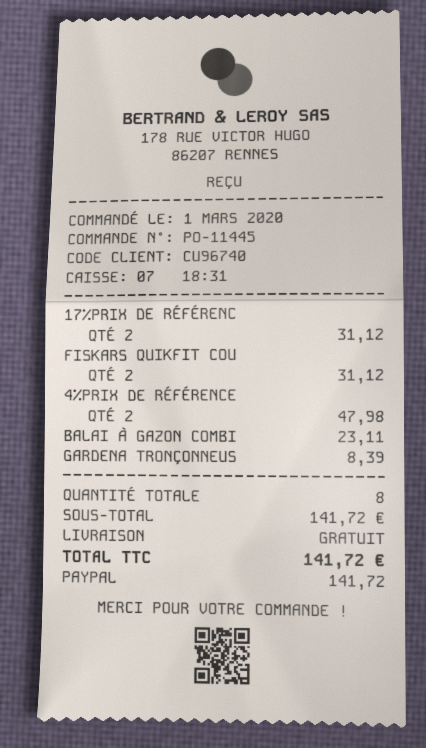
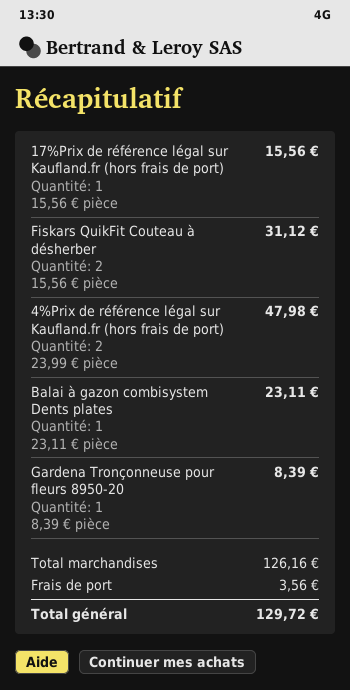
17%PRIX DE RÉFÉRENC: 2 for 31.12 -> 1 for 15.56
subtotal: 141.72 -> 126.16
shipping: 0.00 -> 3.56
total: 141.72 -> 129.72

